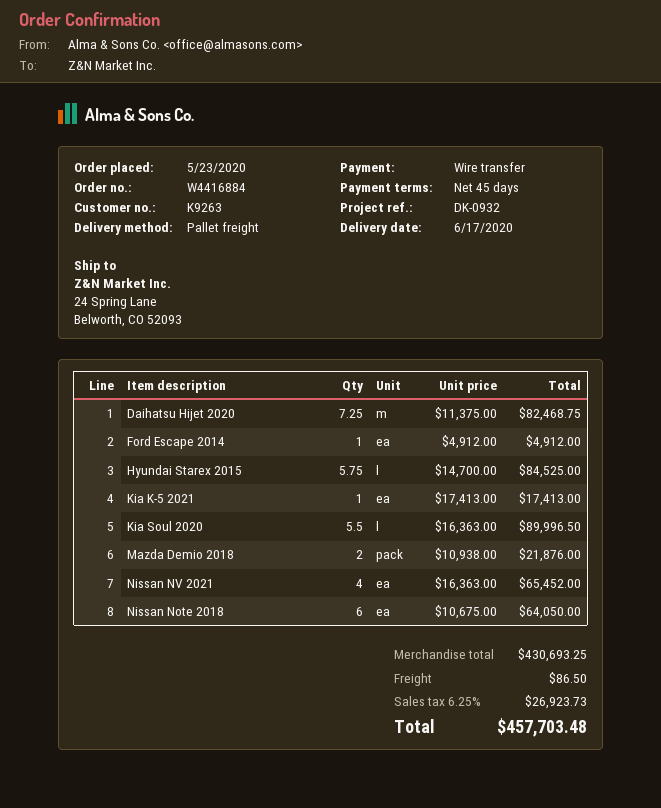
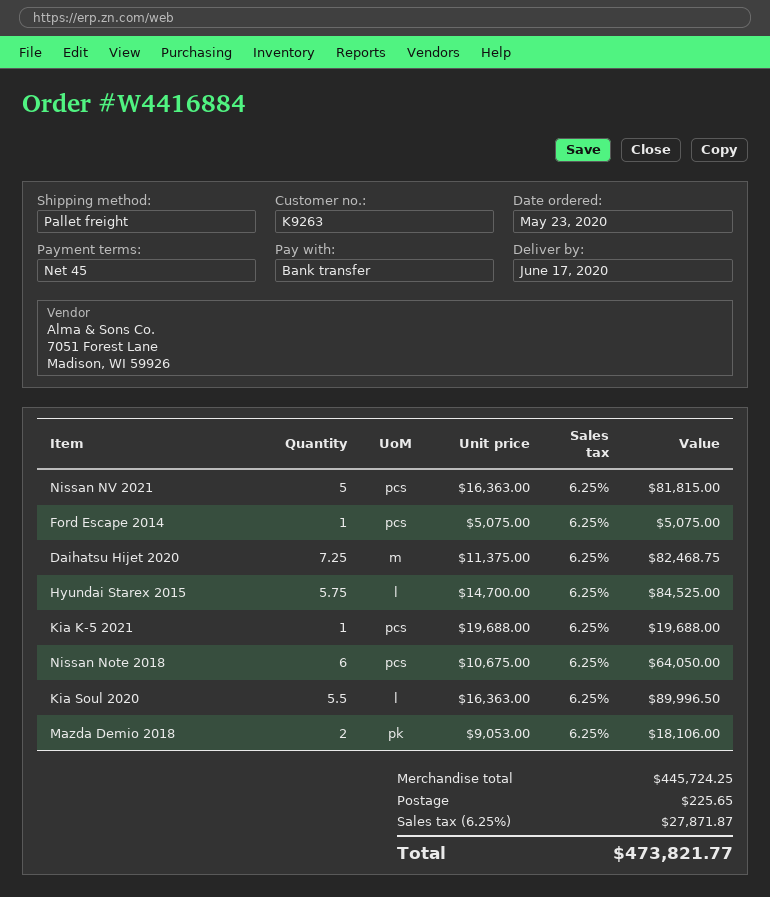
Ford Escape 2014: 1 x 4912.00 = 4912.00 -> 1 x 5075.00 = 5075.00
Kia K-5 2021: 1 x 17413.00 = 17413.00 -> 1 x 19688.00 = 19688.00
Mazda Demio 2018: 2 x 10938.00 = 21876.00 -> 2 x 9053.00 = 18106.00
Nissan NV 2021: 4 x 16363.00 = 65452.00 -> 5 x 16363.00 = 81815.00
subtotal: 430693.25 -> 445724.25
shipping: 86.50 -> 225.65
tax: 6.25% = 26923.73 -> 6.25% = 27871.87
total: 457703.48 -> 473821.77

